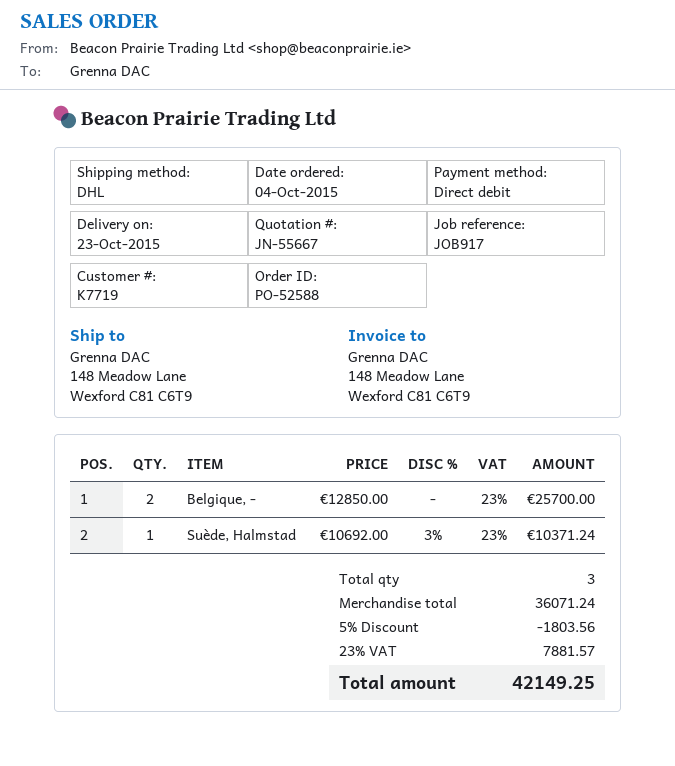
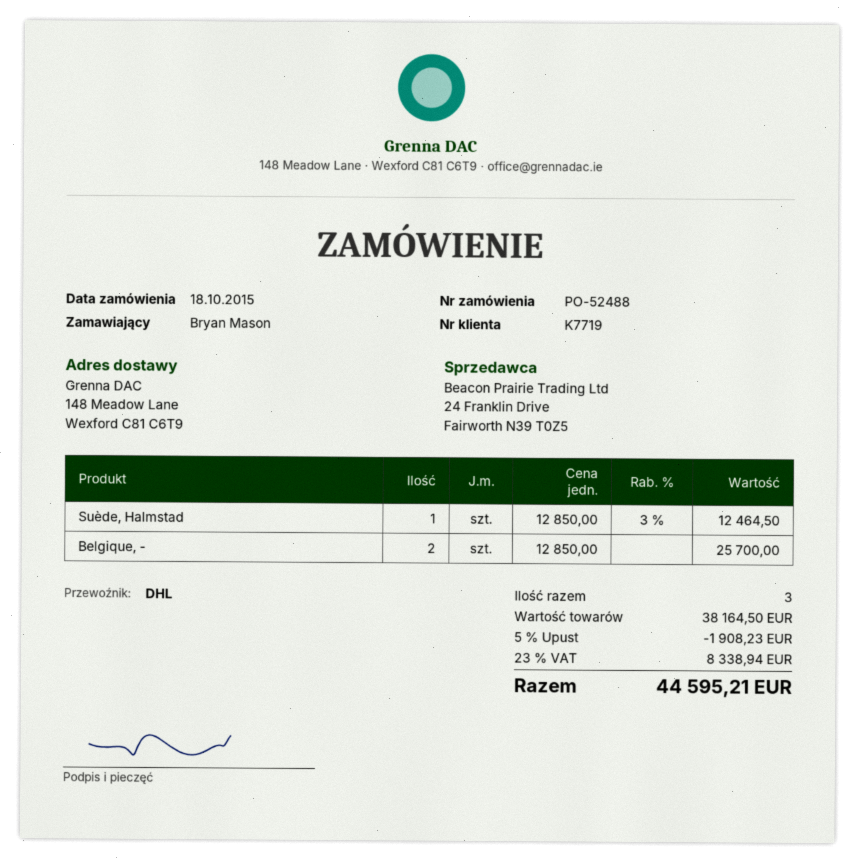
order number: PO-52588 -> PO-52488
order date: 2015-10-04 -> 2015-10-18
Suède, Halmstad: 1 x 10692.00 - 3% = 10371.24 -> 1 x 12850.00 - 3% = 12464.50
subtotal: 36071.24 -> 38164.50
discount: 5% = 1803.56 -> 5% = 1908.23
tax: 23% = 7881.57 -> 23% = 8338.94
total: 42149.25 -> 44595.21

